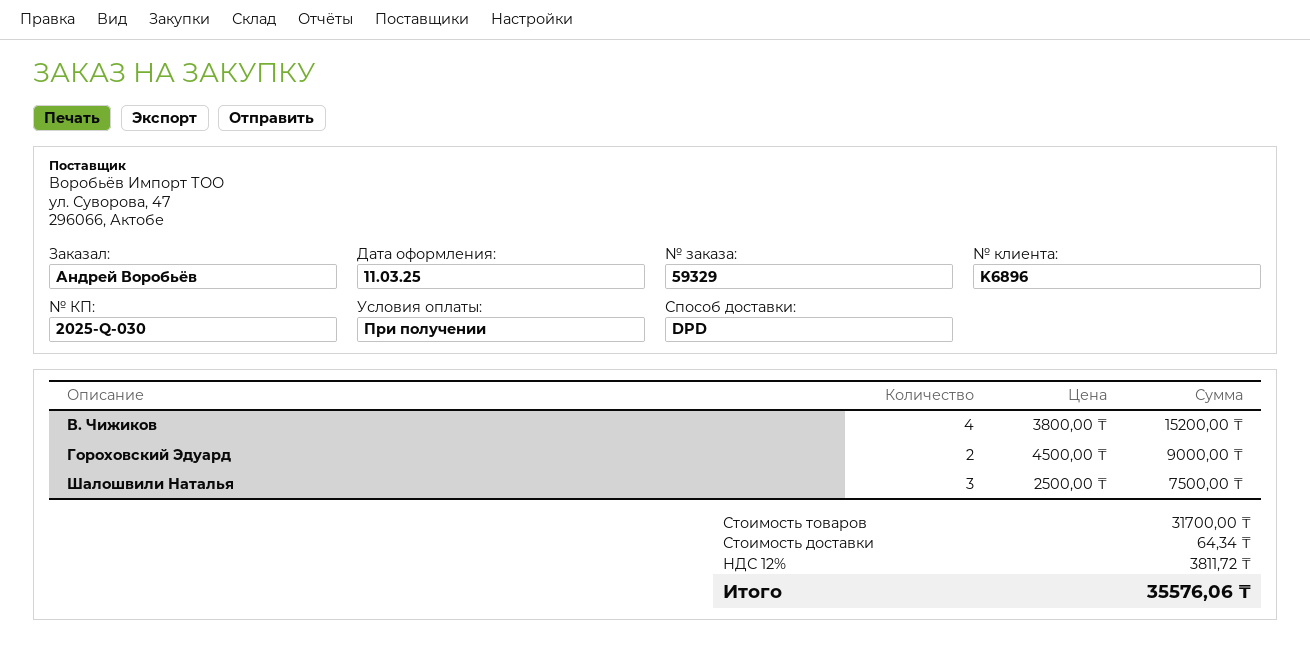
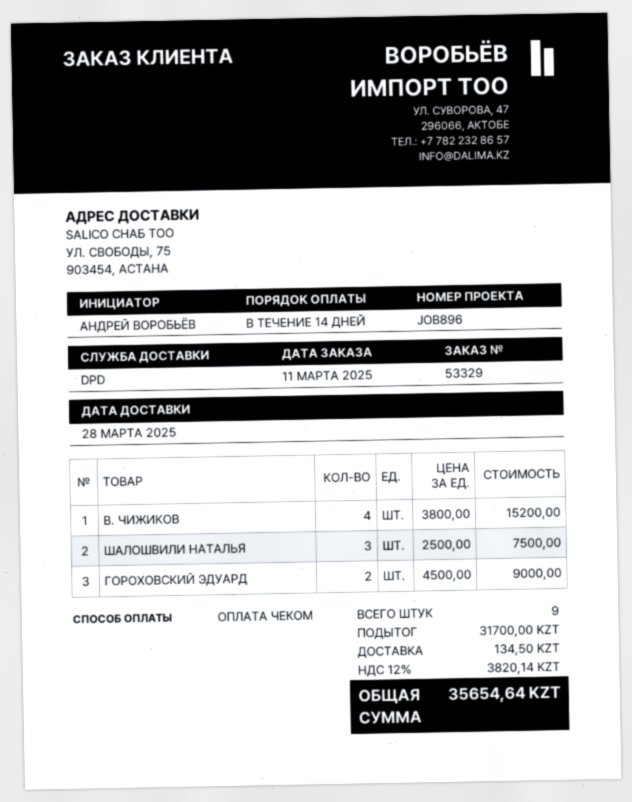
order number: 59329 -> 53329
payment terms: on receipt -> 14 days
shipping: 64.34 -> 134.50
tax: 12% = 3811.72 -> 12% = 3820.14
total: 35576.06 -> 35654.64

